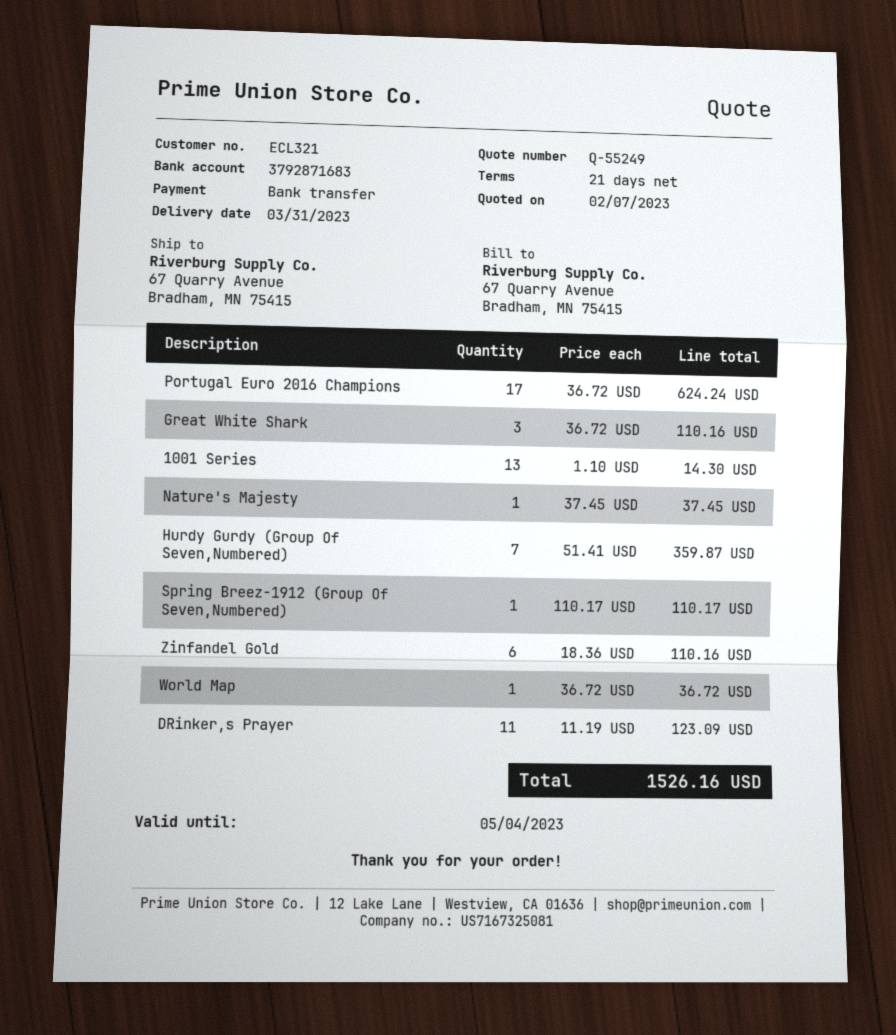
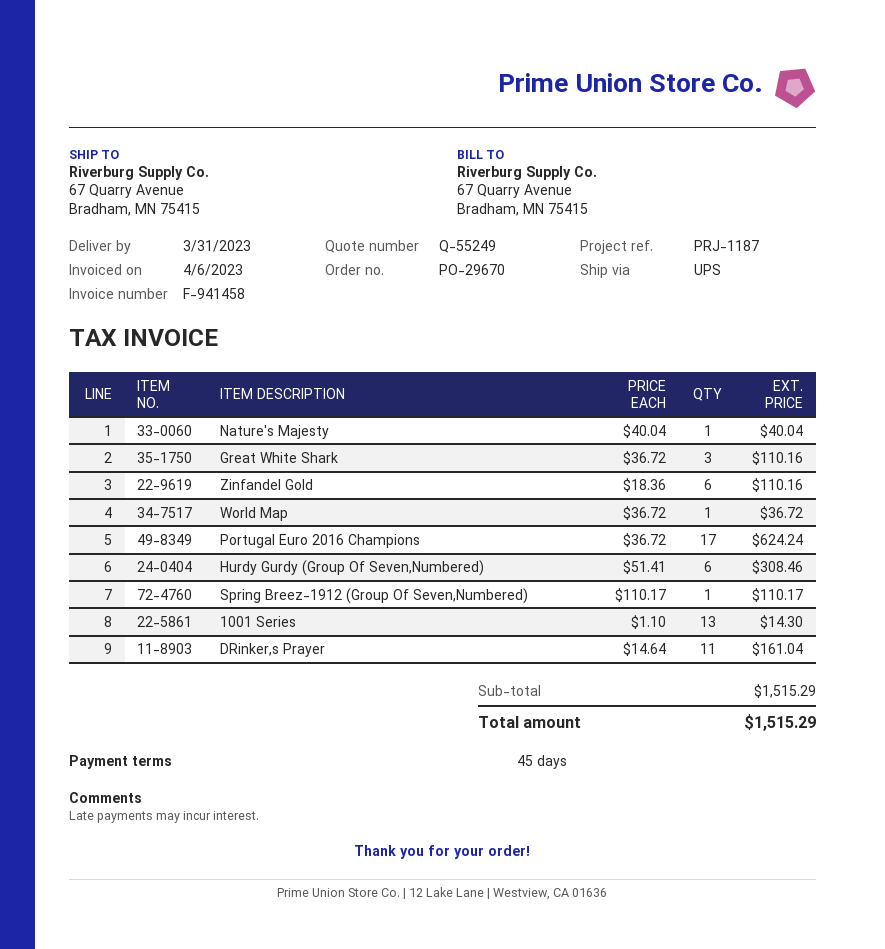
payment terms: 21 days -> 45 days
Nature's Majesty: 1 x 37.45 = 37.45 -> 1 x 40.04 = 40.04
Hurdy Gurdy (Group Of Seven,Numbered): 7 x 51.41 = 359.87 -> 6 x 51.41 = 308.46
DRinker,s Prayer: 11 x 11.19 = 123.09 -> 11 x 14.64 = 161.04
total: 1526.16 -> 1515.29

